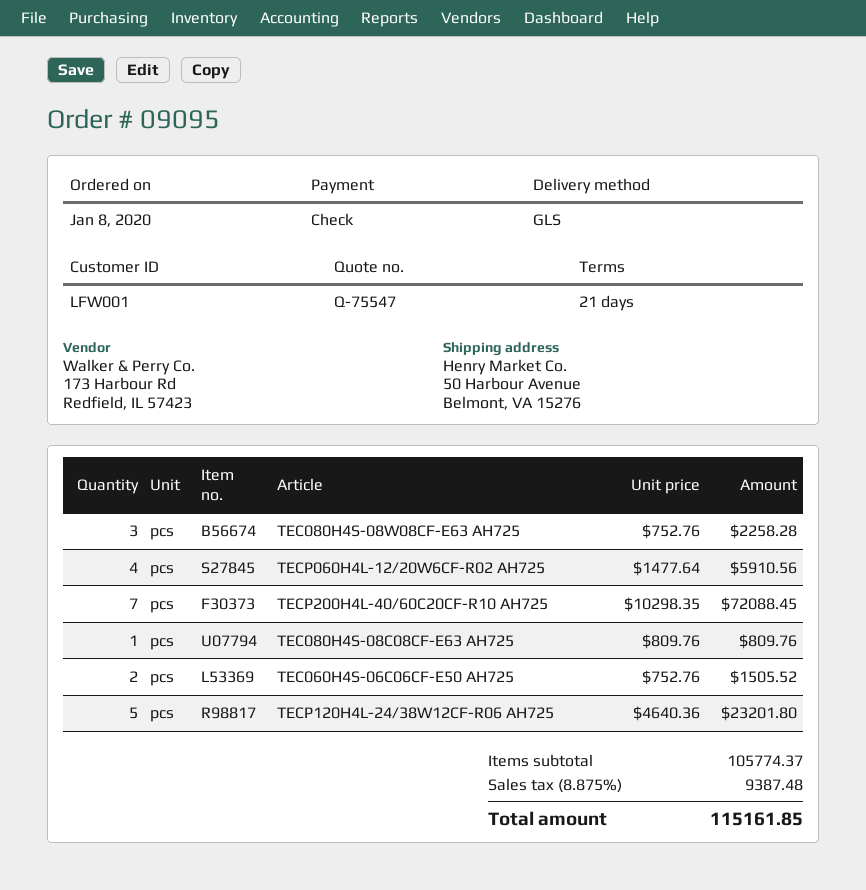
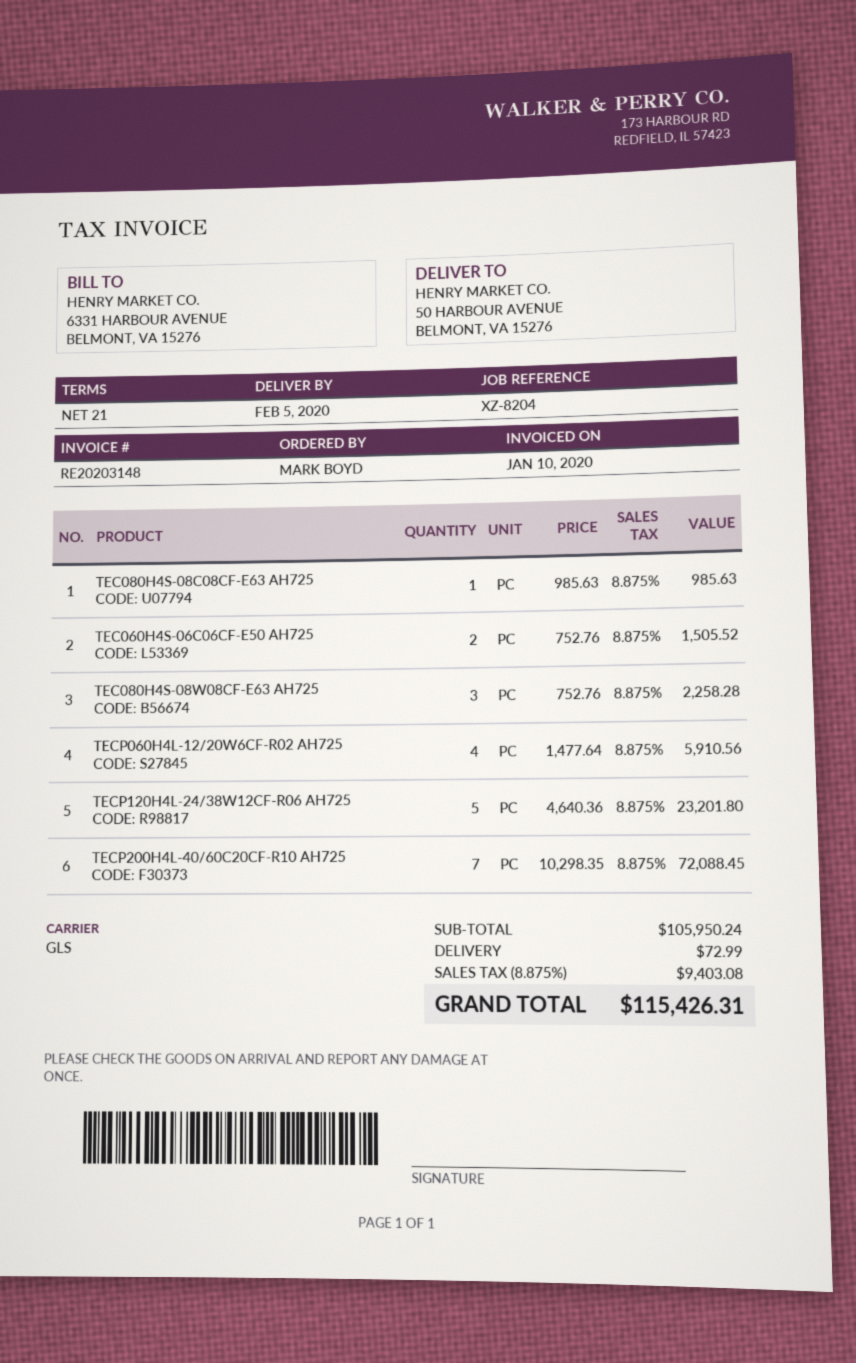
TEC080H4S-08C08CF-E63 AH725: 1 x 809.76 = 809.76 -> 1 x 985.63 = 985.63
subtotal: 105774.37 -> 105950.24
shipping: none -> 72.99
tax: 8.875% = 9387.48 -> 8.875% = 9403.08
total: 115161.85 -> 115426.31

